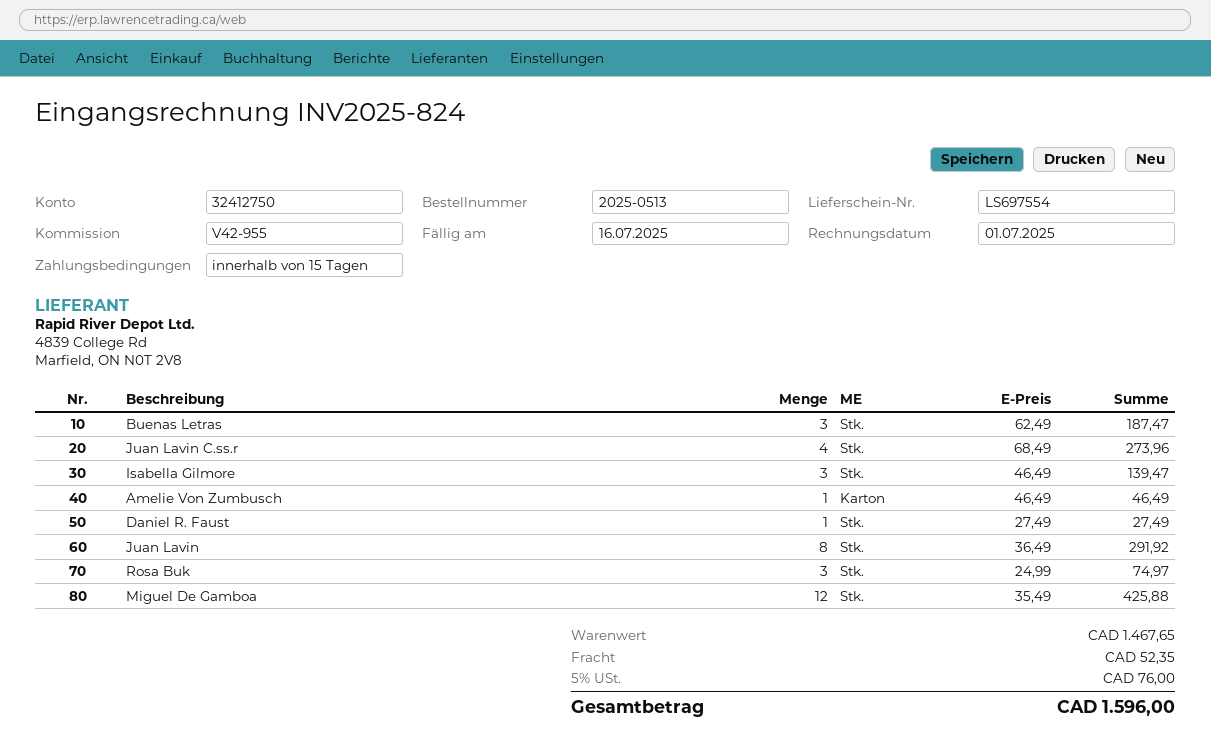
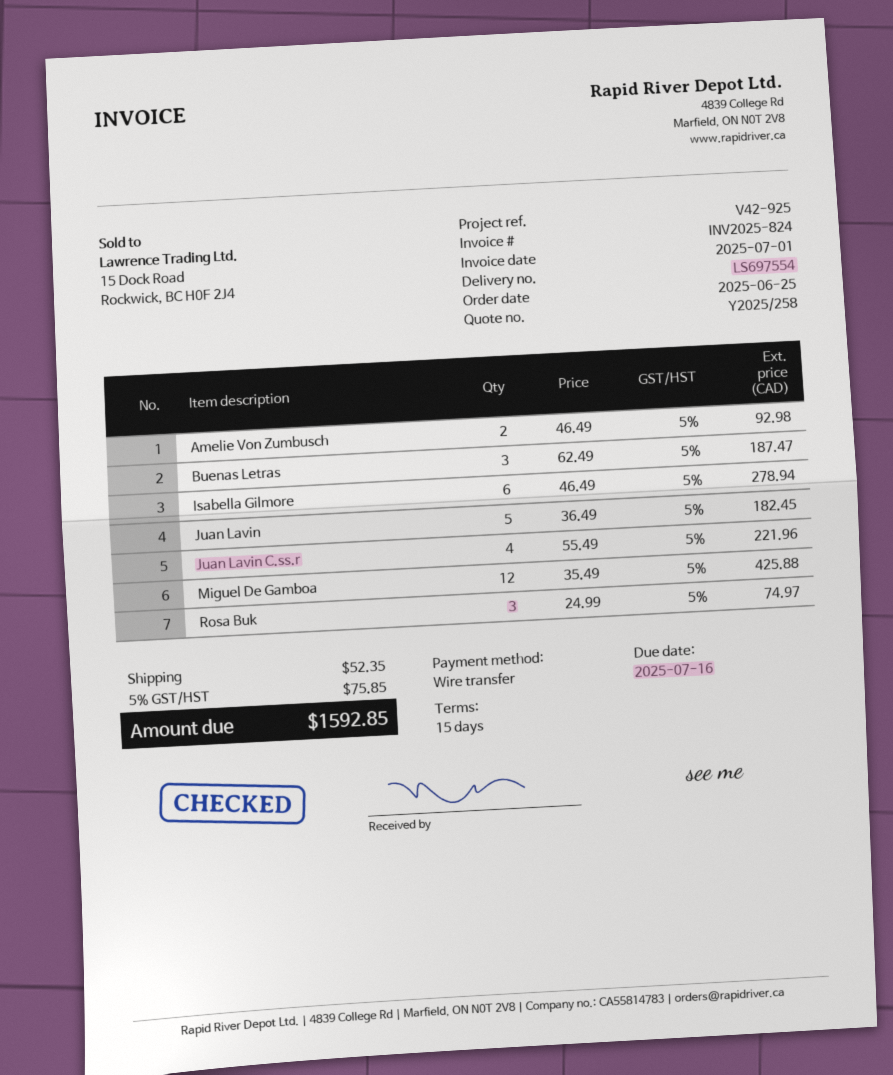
reference: V42-955 -> V42-925
Juan Lavin C.ss.r: 4 x 68.49 = 273.96 -> 4 x 55.49 = 221.96
Isabella Gilmore: 3 x 46.49 = 139.47 -> 6 x 46.49 = 278.94
Amelie Von Zumbusch: 1 x 46.49 = 46.49 -> 2 x 46.49 = 92.98
Daniel R. Faust: 1 x 27.49 = 27.49 -> none
Juan Lavin: 8 x 36.49 = 291.92 -> 5 x 36.49 = 182.45
tax: 5% = 76.00 -> 5% = 75.85
total: 1596.00 -> 1592.85

